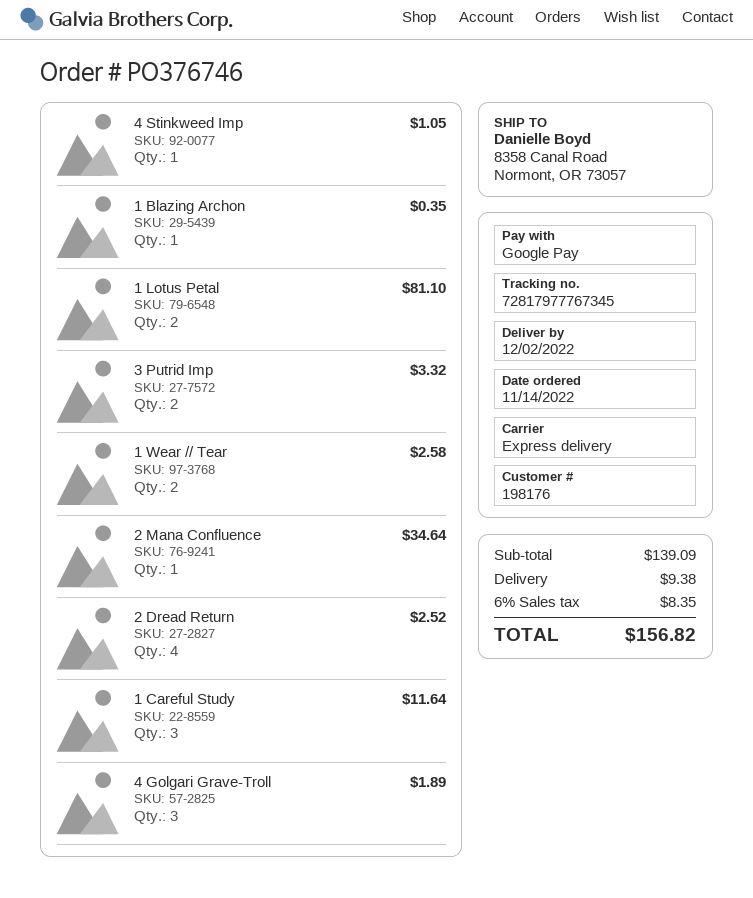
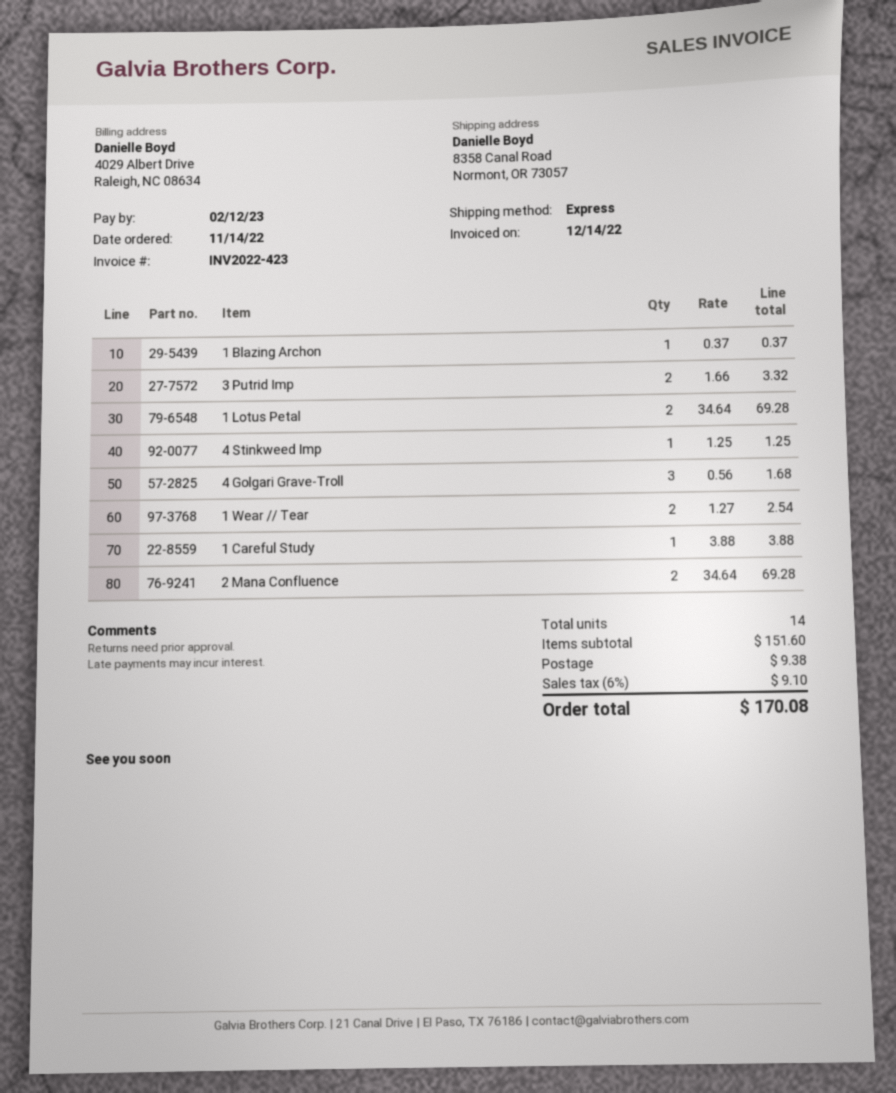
4 Stinkweed Imp: 1 for 1.05 -> 1 for 1.25
1 Blazing Archon: 1 for 0.35 -> 1 for 0.37
1 Lotus Petal: 2 for 81.10 -> 2 for 69.28
1 Wear // Tear: 2 for 2.58 -> 2 for 2.54
2 Mana Confluence: 1 for 34.64 -> 2 for 69.28
2 Dread Return: 4 for 2.52 -> none
1 Careful Study: 3 for 11.64 -> 1 for 3.88
4 Golgari Grave-Troll: 3 for 1.89 -> 3 for 1.68
subtotal: 139.09 -> 151.60
tax: 6% = 8.35 -> 6% = 9.10
total: 156.82 -> 170.08

